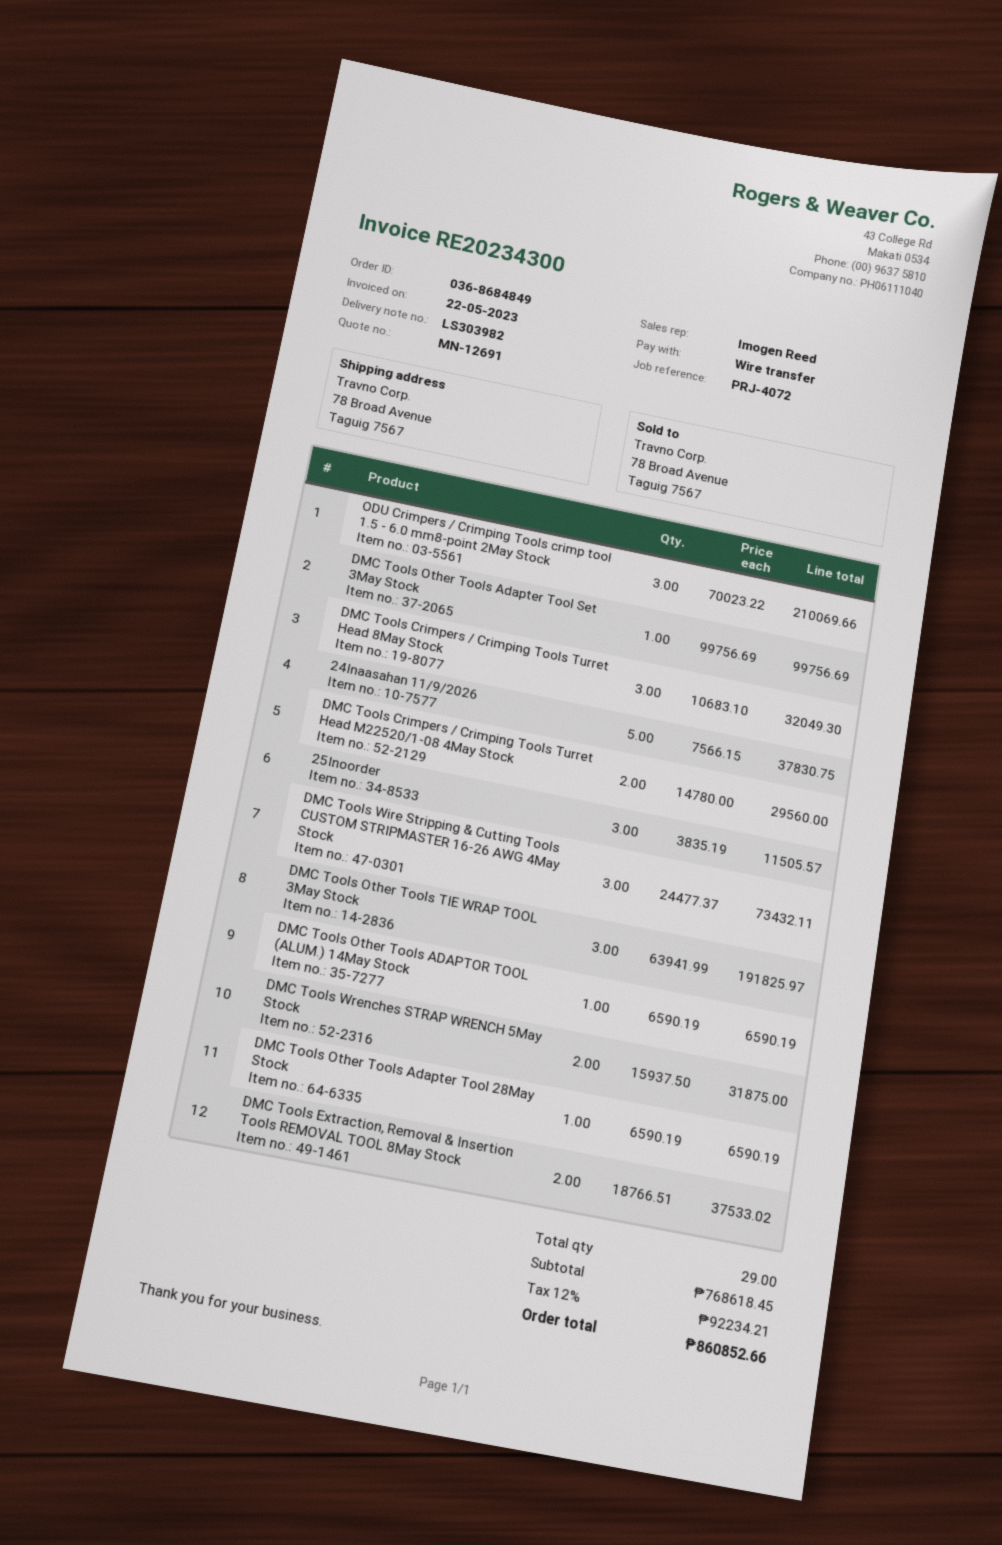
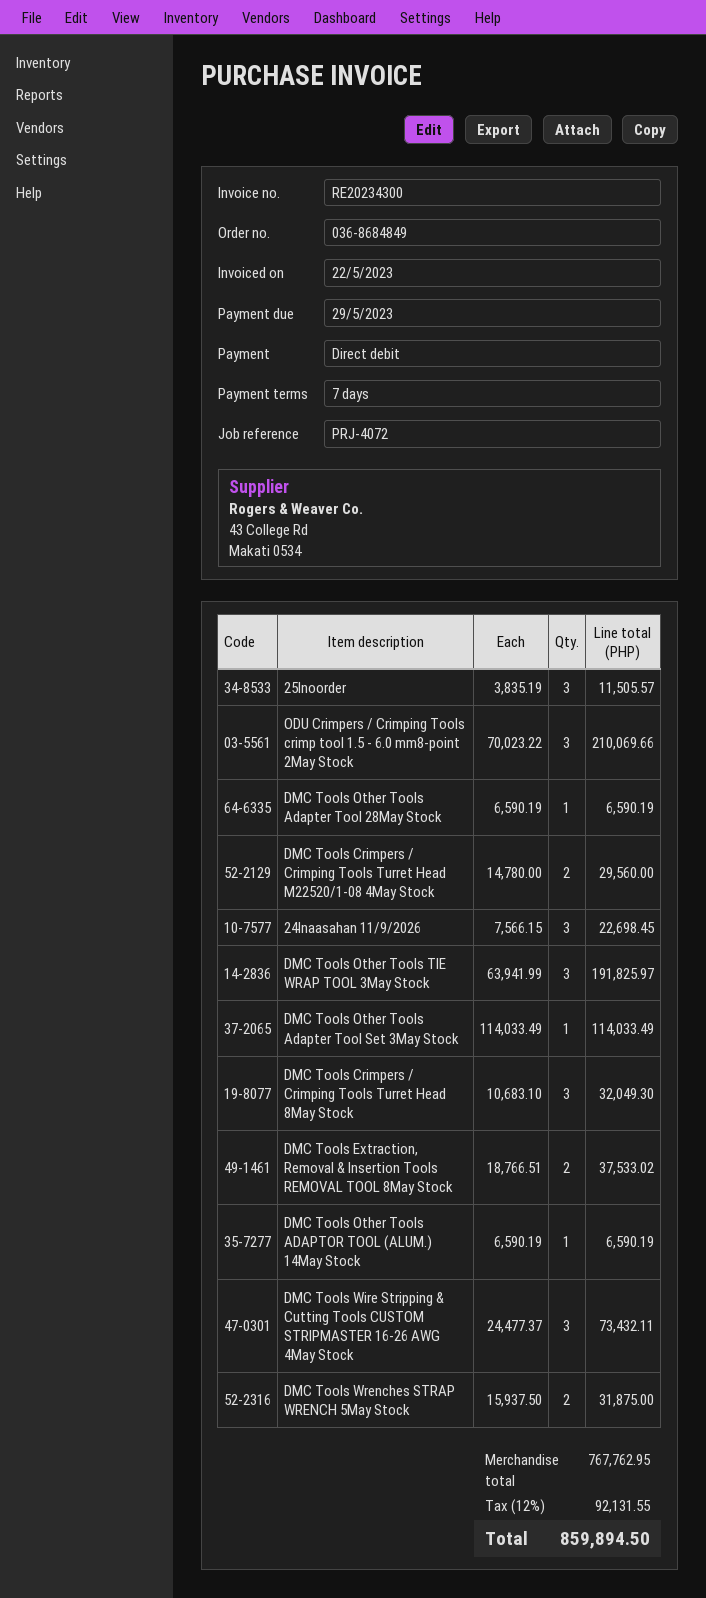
payment method: bank transfer -> direct debit
DMC Tools Other Tools Adapter Tool Set 3May Stock: 1 x 99756.69 = 99756.69 -> 1 x 114033.49 = 114033.49
24Inaasahan 11/9/2026: 5 x 7566.15 = 37830.75 -> 3 x 7566.15 = 22698.45
subtotal: 768618.45 -> 767762.95
tax: 12% = 92234.21 -> 12% = 92131.55
total: 860852.66 -> 859894.50

